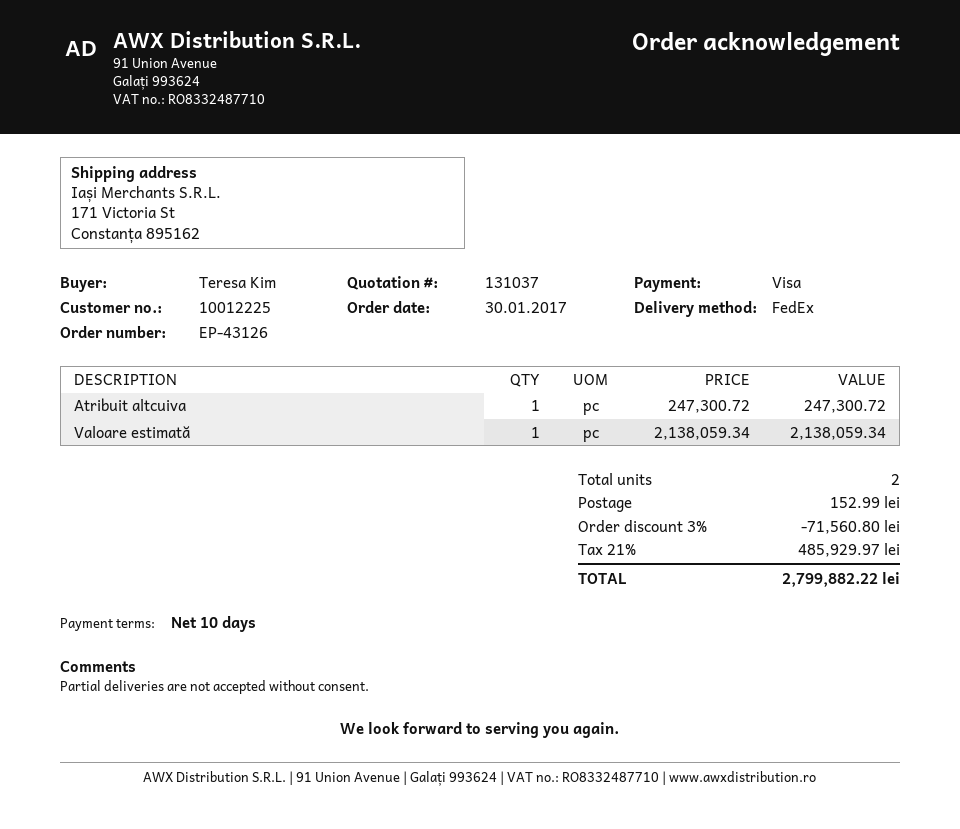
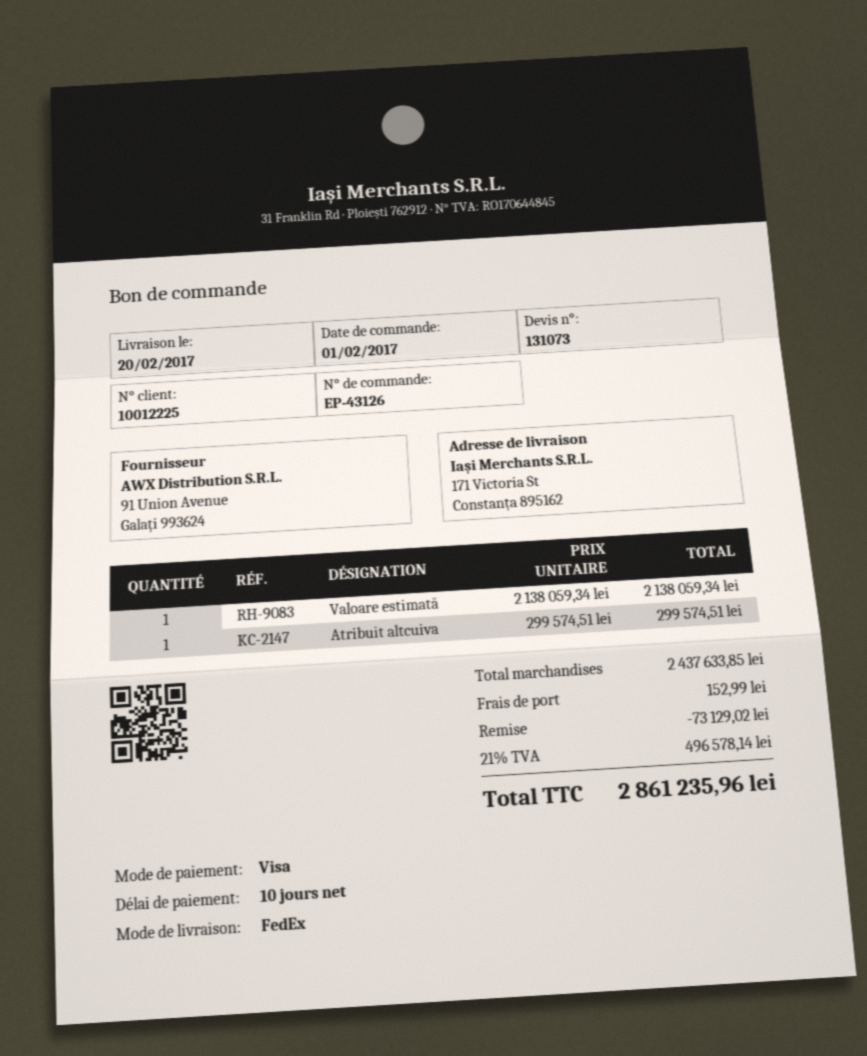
quote number: 131037 -> 131073
order date: 2017-01-30 -> 2017-02-01
Atribuit altcuiva: 1 x 247300.72 = 247300.72 -> 1 x 299574.51 = 299574.51
discount: 71560.80 -> 73129.02
tax: 21% = 485929.97 -> 21% = 496578.14
total: 2799882.22 -> 2861235.96

